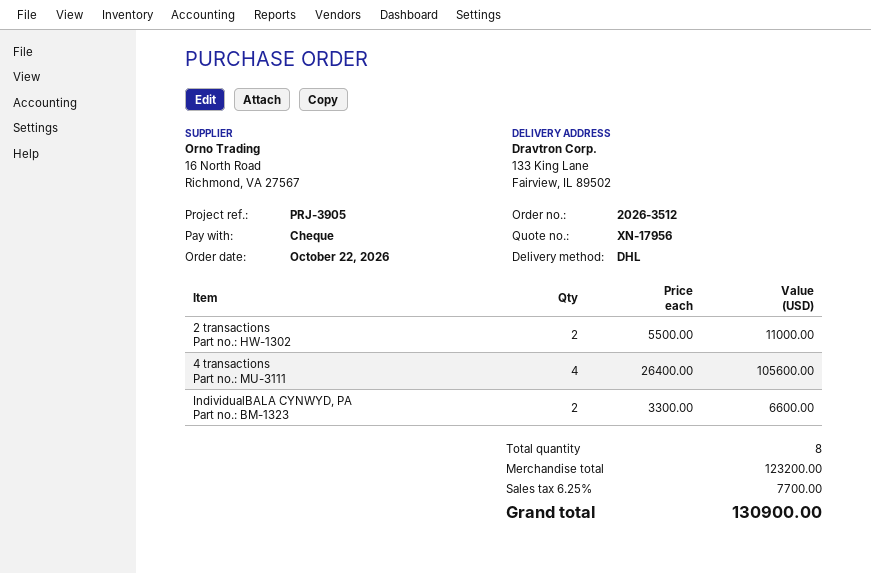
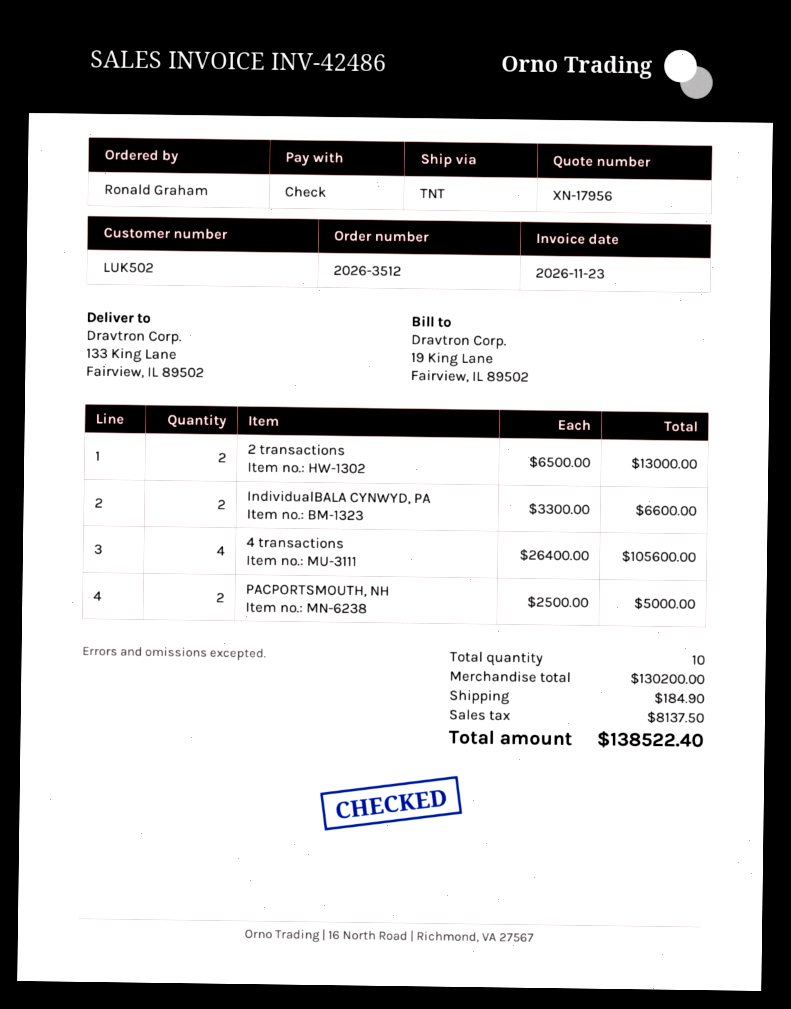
shipping method: DHL -> TNT
2 transactions: 2 x 5500.00 = 11000.00 -> 2 x 6500.00 = 13000.00
PACPORTSMOUTH, NH: none -> 2 x 2500.00 = 5000.00
total quantity: 8 -> 10
subtotal: 123200.00 -> 130200.00
shipping: none -> 184.90
tax: 7700.00 -> 8137.50
total: 130900.00 -> 138522.40

